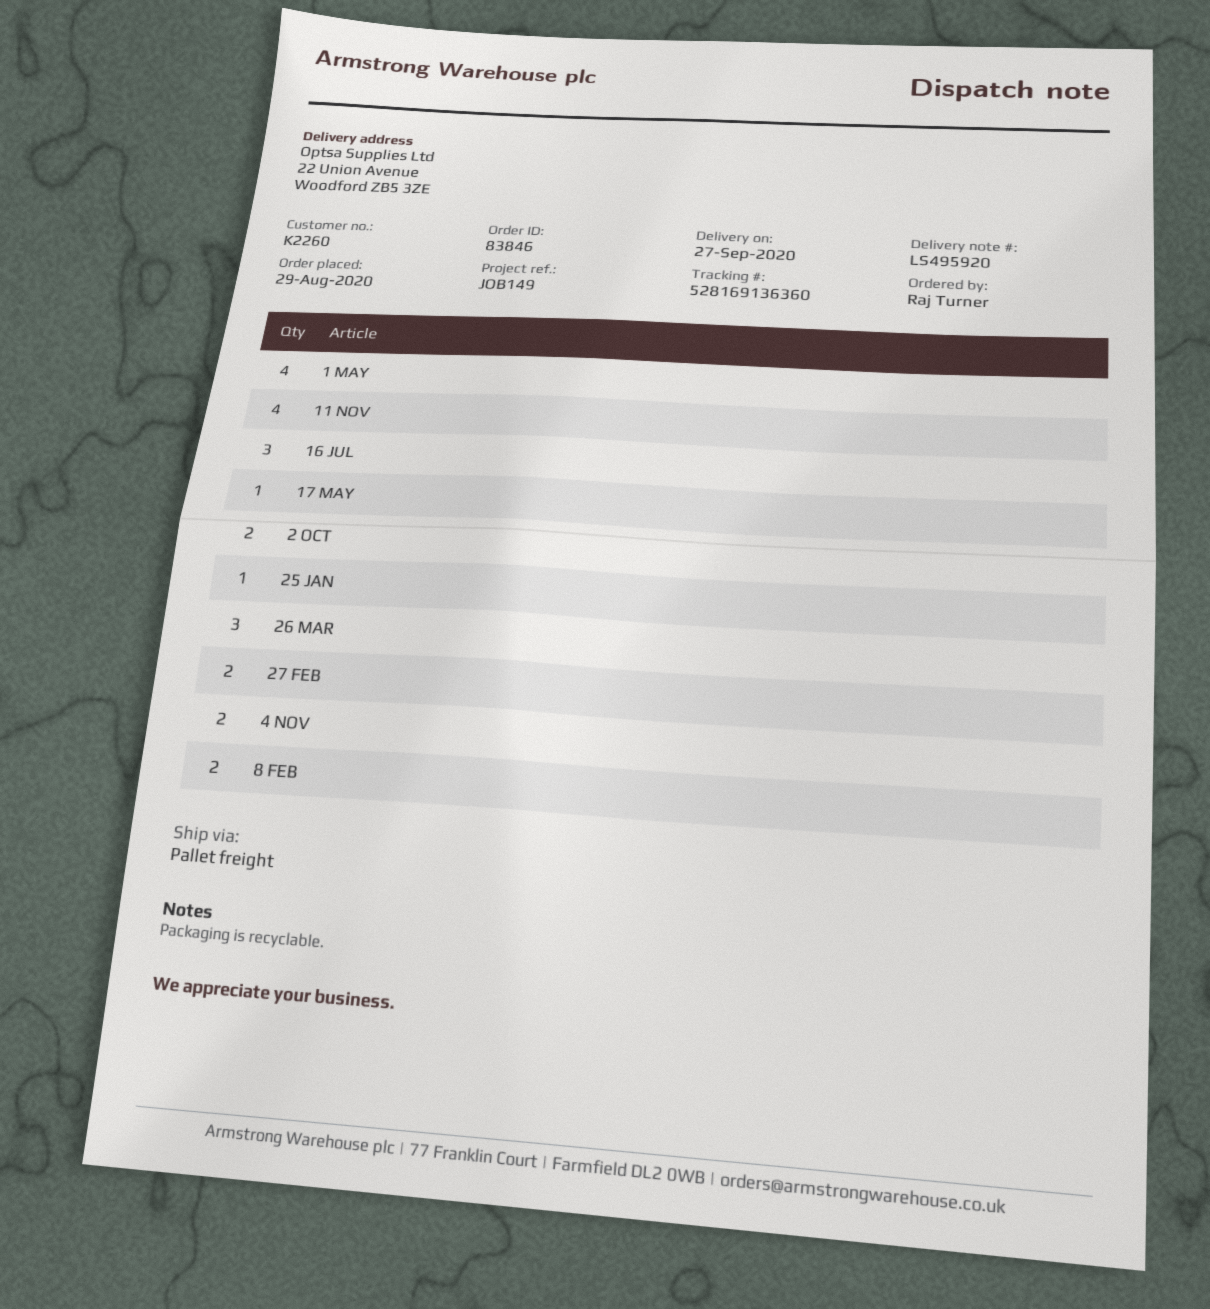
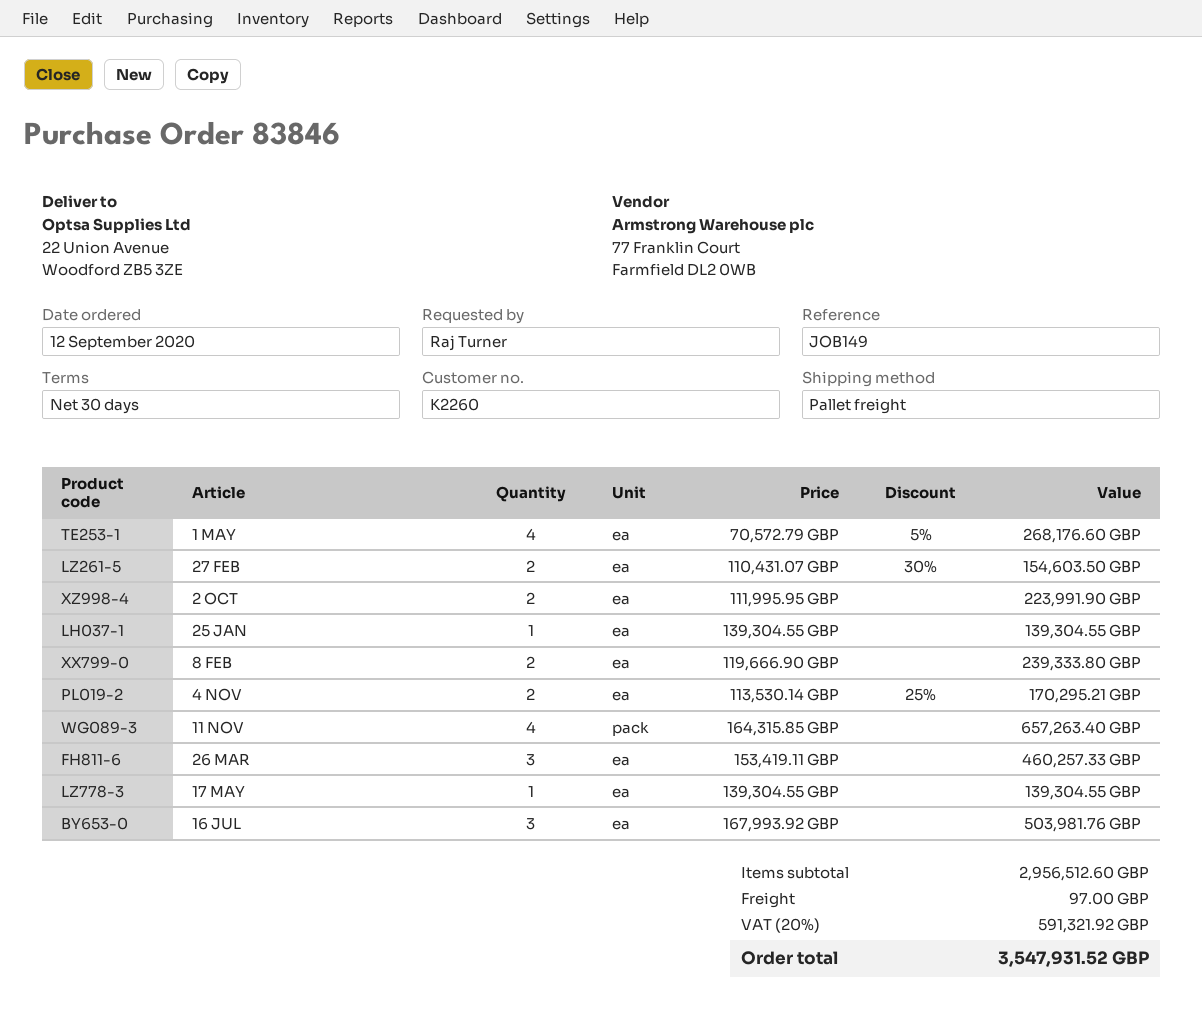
order date: 2020-08-29 -> 2020-09-12

